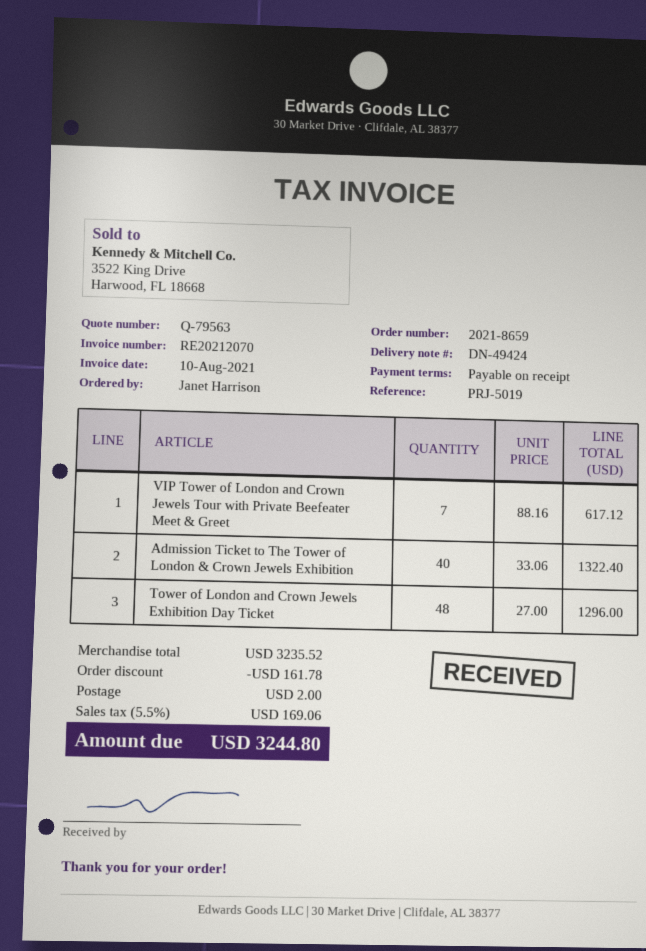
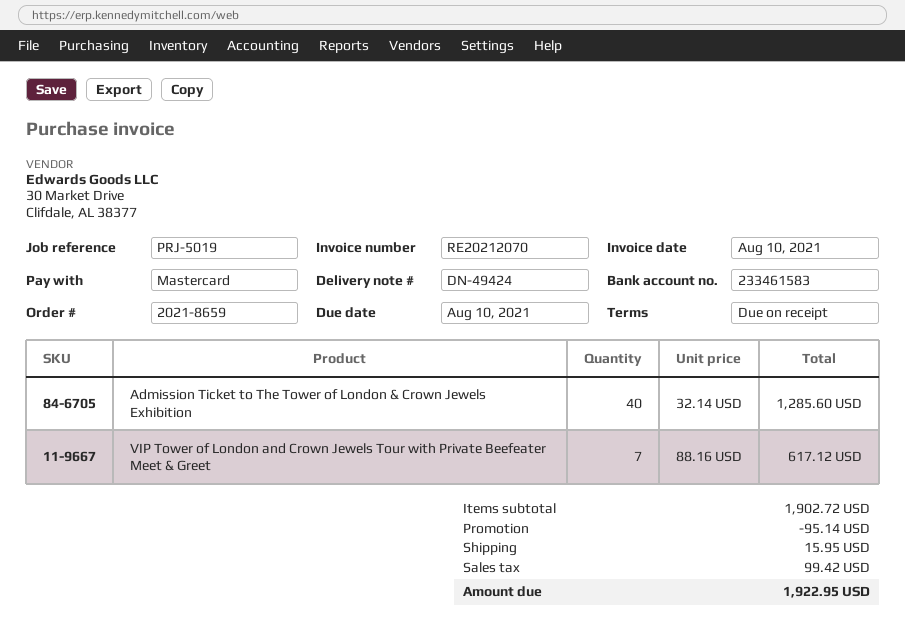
Admission Ticket to The Tower of London & Crown Jewels Exhibition: 40 x 33.06 = 1322.40 -> 40 x 32.14 = 1285.60
Tower of London and Crown Jewels Exhibition Day Ticket: 48 x 27.00 = 1296.00 -> none
subtotal: 3235.52 -> 1902.72
discount: 161.78 -> 95.14
shipping: 2.00 -> 15.95
tax: 169.06 -> 99.42
total: 3244.80 -> 1922.95

